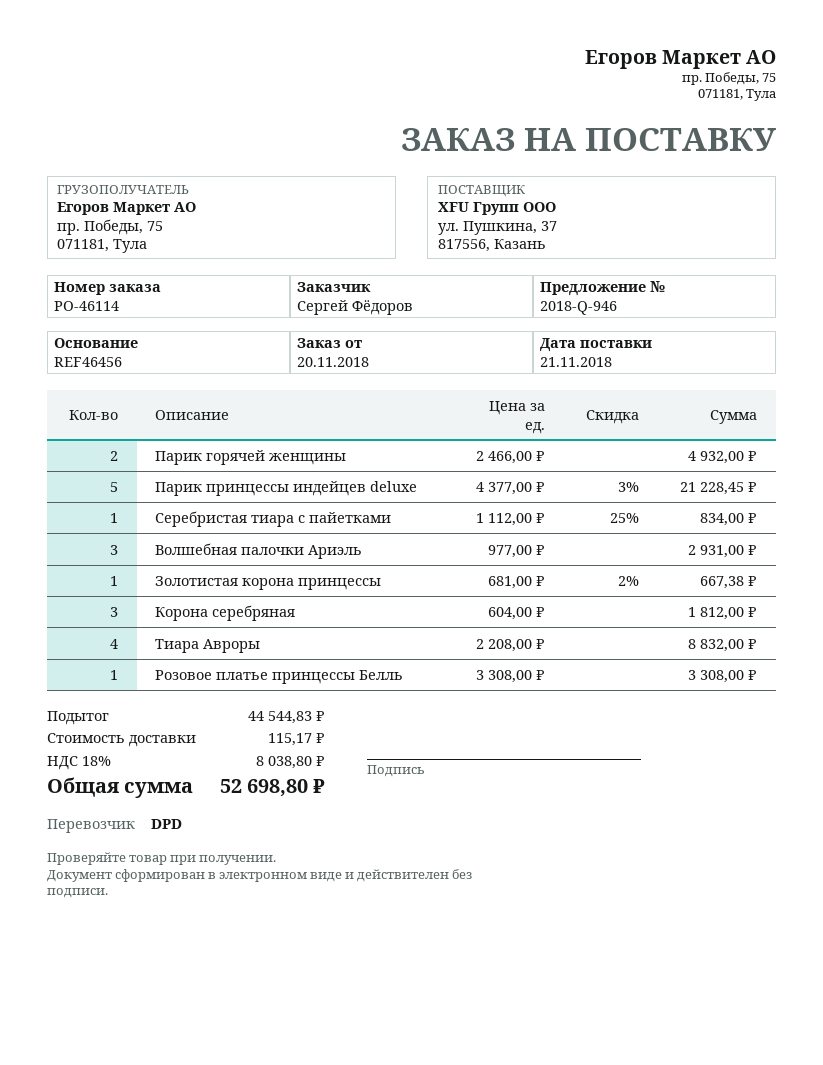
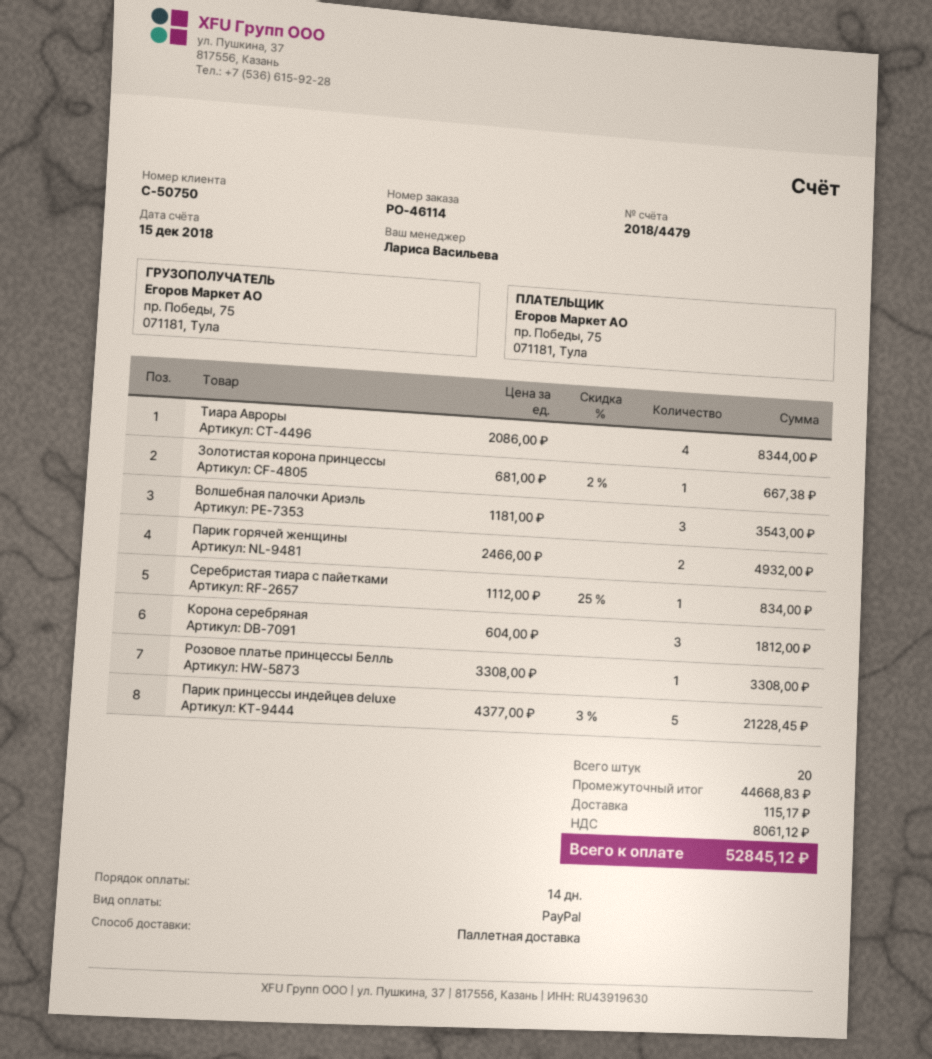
shipping method: DPD -> pallet freight
Волшебная палочки Ариэль: 3 x 977.00 = 2931.00 -> 3 x 1181.00 = 3543.00
Тиара Авроры: 4 x 2208.00 = 8832.00 -> 4 x 2086.00 = 8344.00
subtotal: 44544.83 -> 44668.83
tax: 8038.80 -> 8061.12
total: 52698.80 -> 52845.12

